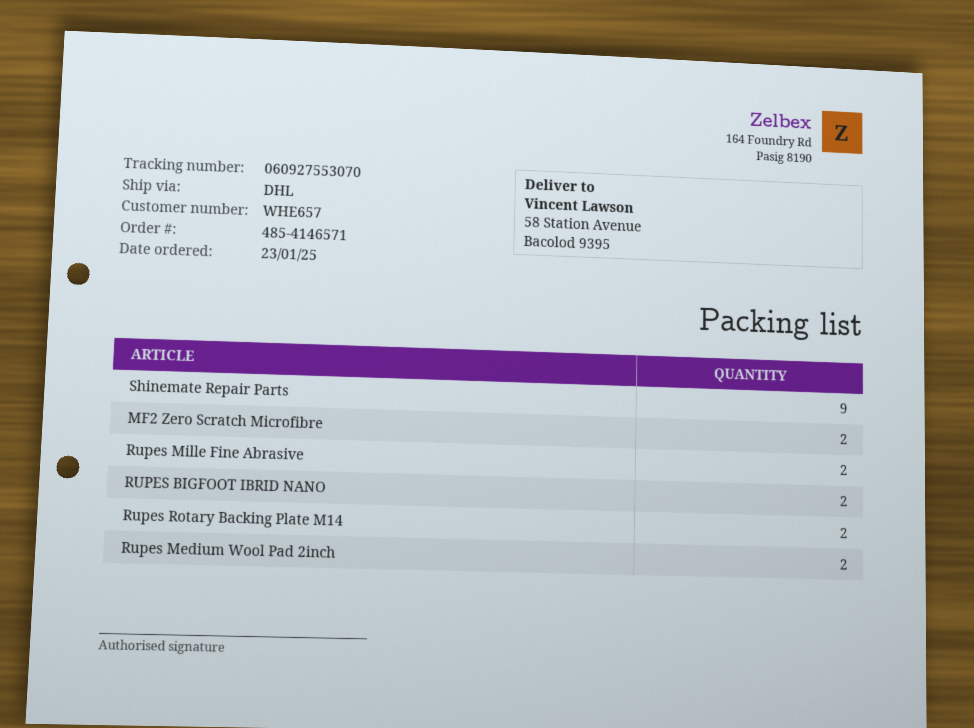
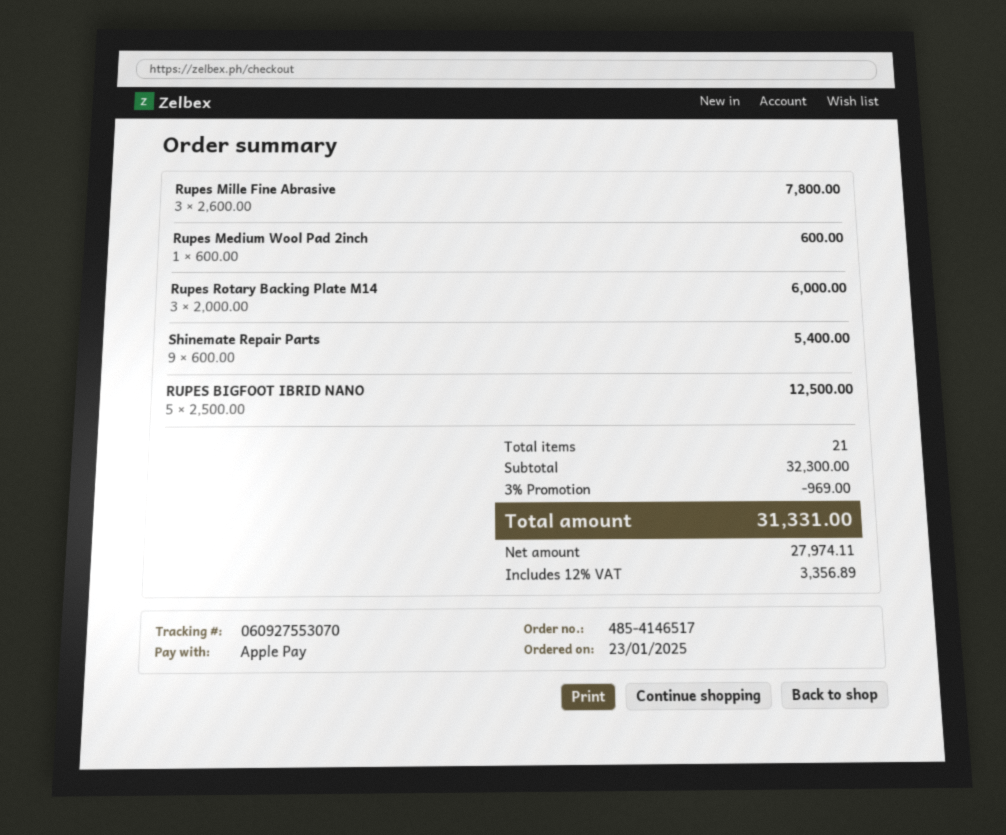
order number: 485-4146571 -> 485-4146517
MF2 Zero Scratch Microfibre: 2 -> none
Rupes Mille Fine Abrasive: 2 -> 3
RUPES BIGFOOT IBRID NANO: 2 -> 5
Rupes Rotary Backing Plate M14: 2 -> 3
Rupes Medium Wool Pad 2inch: 2 -> 1

